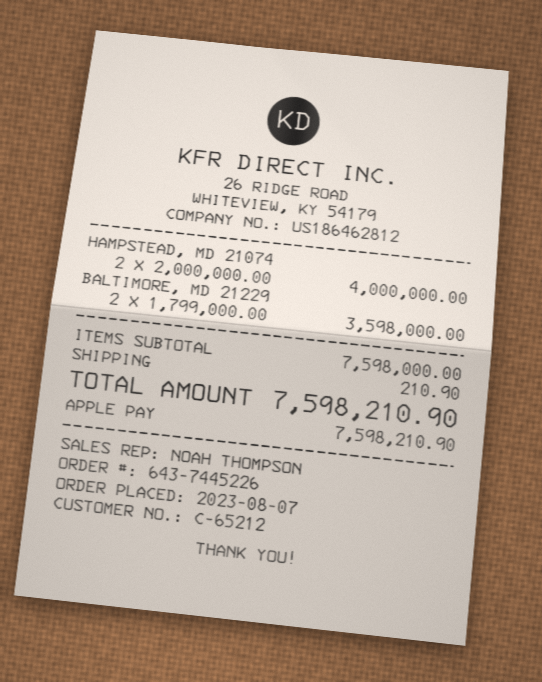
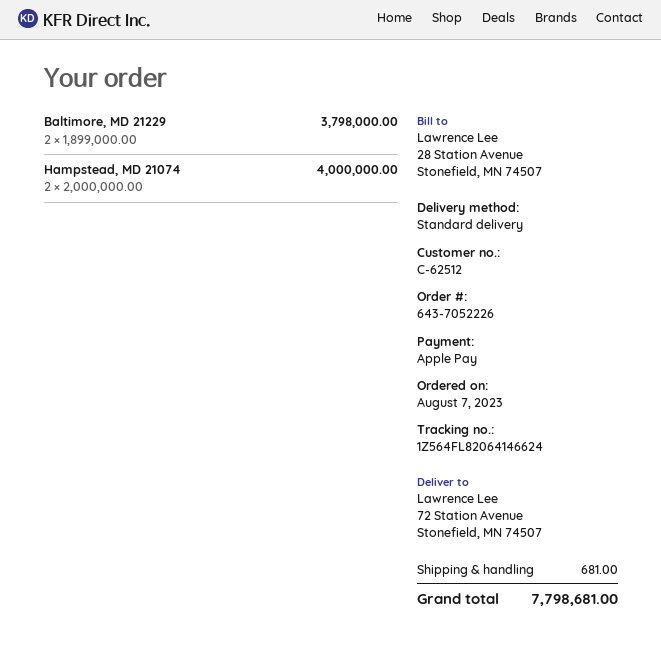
order number: 643-7445226 -> 643-7052226
customer number: C-65212 -> C-62512
BALTIMORE, MD 21229: 2 x 1799000.00 = 3598000.00 -> 2 x 1899000.00 = 3798000.00
shipping: 210.90 -> 681.00
total: 7598210.90 -> 7798681.00

